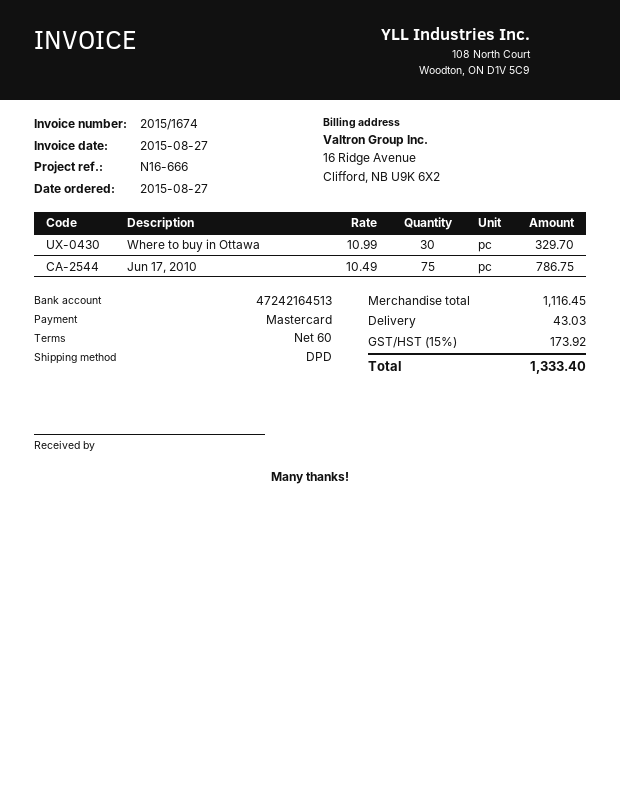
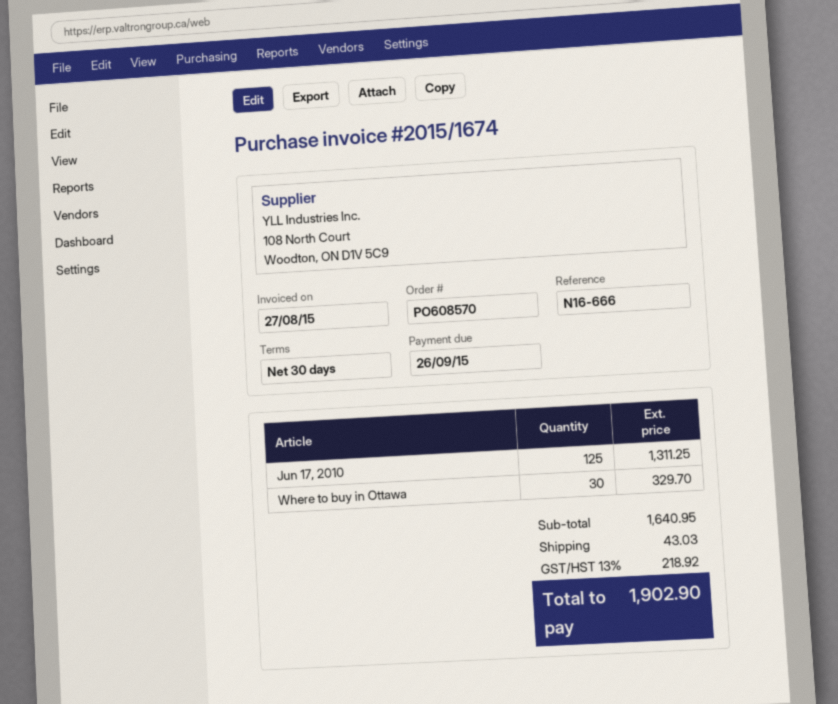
payment terms: 60 days -> 30 days
Jun 17, 2010: 75 for 786.75 -> 125 for 1311.25
subtotal: 1116.45 -> 1640.95
tax: 15% = 173.92 -> 13% = 218.92
total: 1333.40 -> 1902.90

